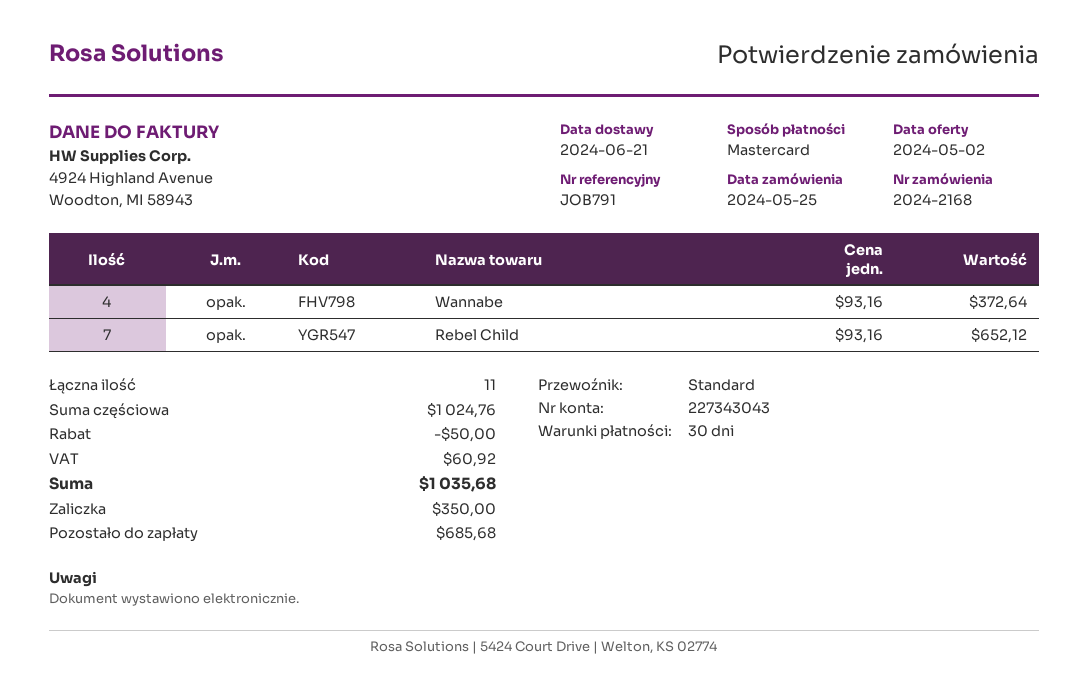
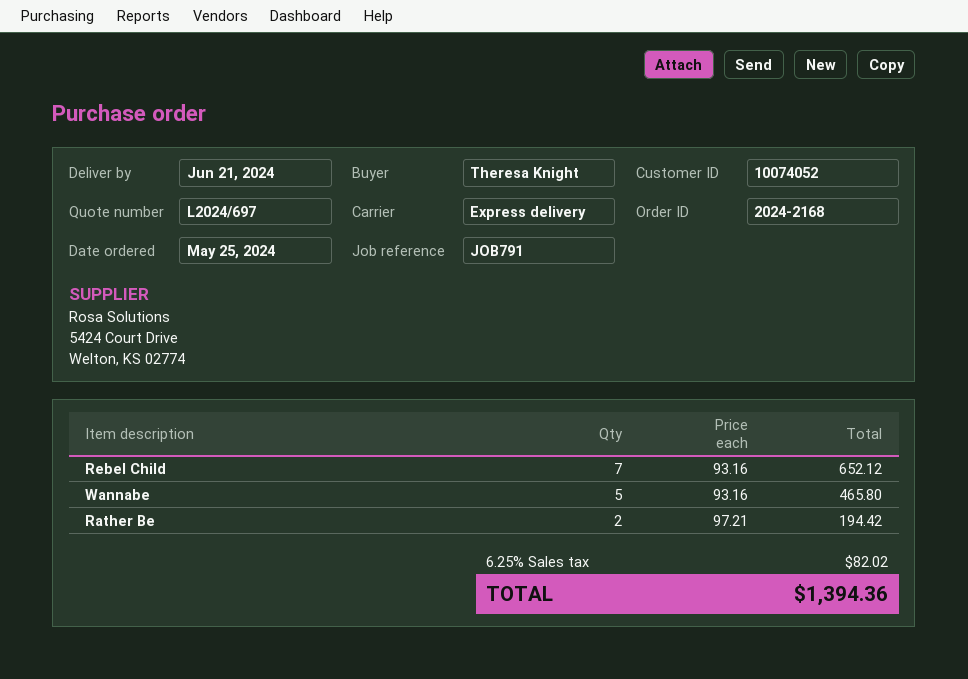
shipping method: standard -> express
Wannabe: 4 x 93.16 = 372.64 -> 5 x 93.16 = 465.80
Rather Be: none -> 2 x 97.21 = 194.42
discount: 50.00 -> none
tax: 60.92 -> 82.02
total: 1035.68 -> 1394.36

